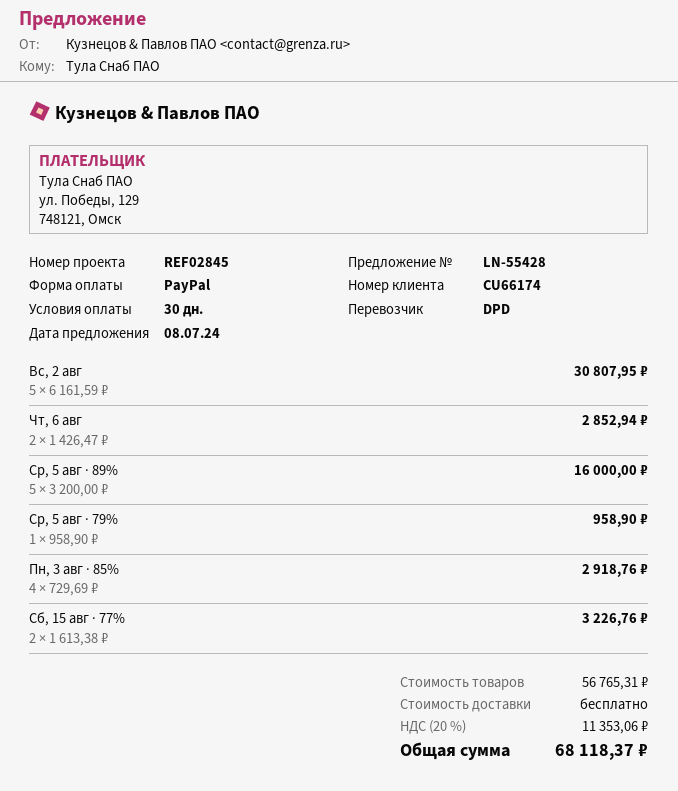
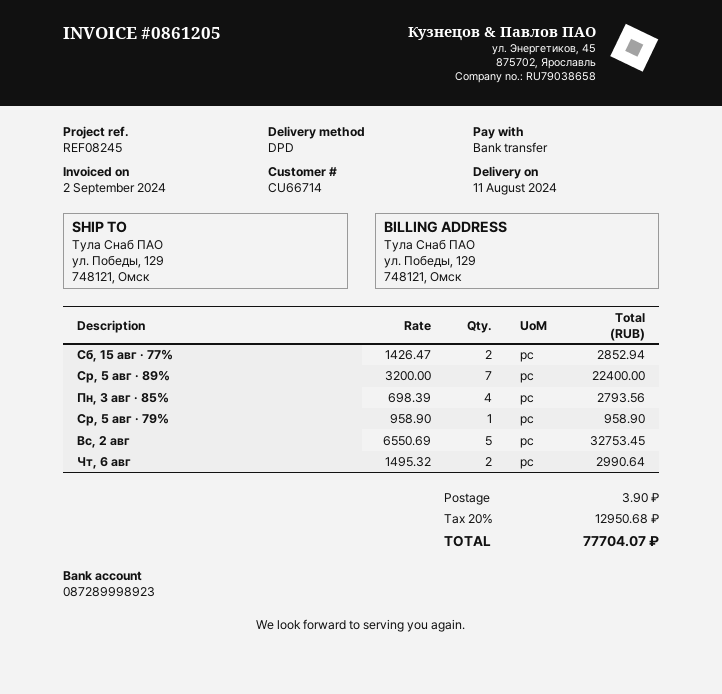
customer number: CU66174 -> CU66714
reference: REF02845 -> REF08245
payment method: PayPal -> bank transfer
Вс, 2 авг: 5 x 6161.59 = 30807.95 -> 5 x 6550.69 = 32753.45
Чт, 6 авг: 2 x 1426.47 = 2852.94 -> 2 x 1495.32 = 2990.64
Ср, 5 авг · 89%: 5 x 3200.00 = 16000.00 -> 7 x 3200.00 = 22400.00
Пн, 3 авг · 85%: 4 x 729.69 = 2918.76 -> 4 x 698.39 = 2793.56
Сб, 15 авг · 77%: 2 x 1613.38 = 3226.76 -> 2 x 1426.47 = 2852.94
shipping: 0.00 -> 3.90
tax: 20% = 11353.06 -> 20% = 12950.68
total: 68118.37 -> 77704.07

